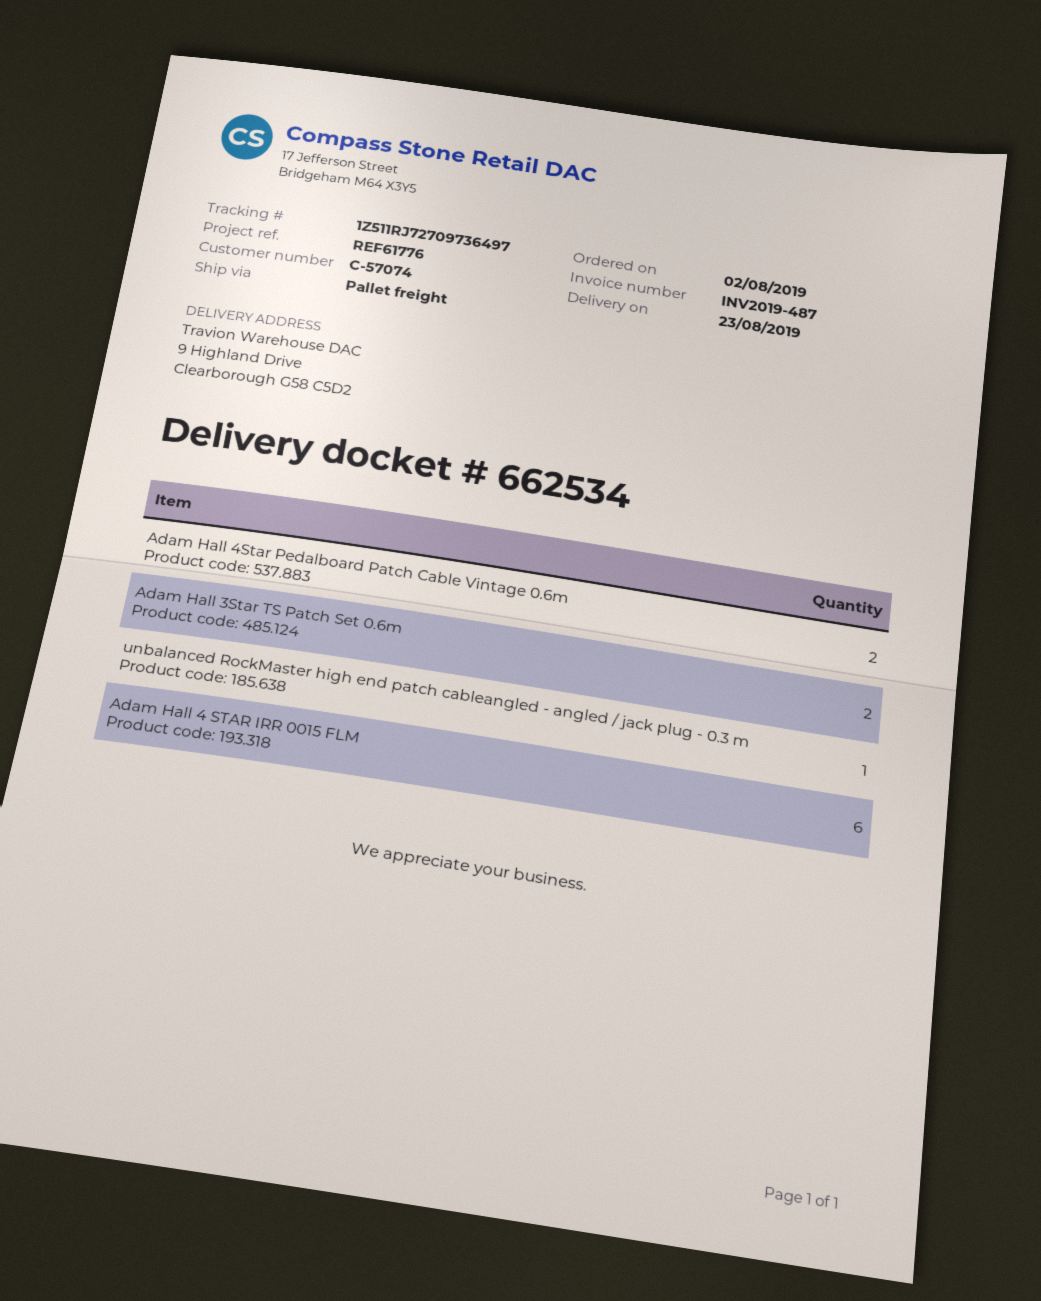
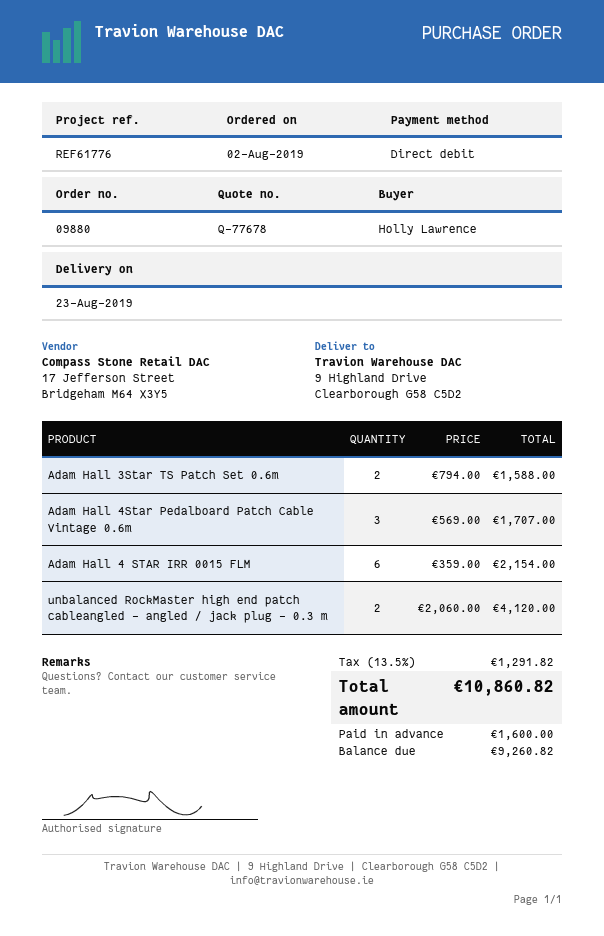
Adam Hall 4Star Pedalboard Patch Cable Vintage 0.6m: 2 -> 3
unbalanced RockMaster high end patch cableangled - angled / jack plug - 0.3 m: 1 -> 2

